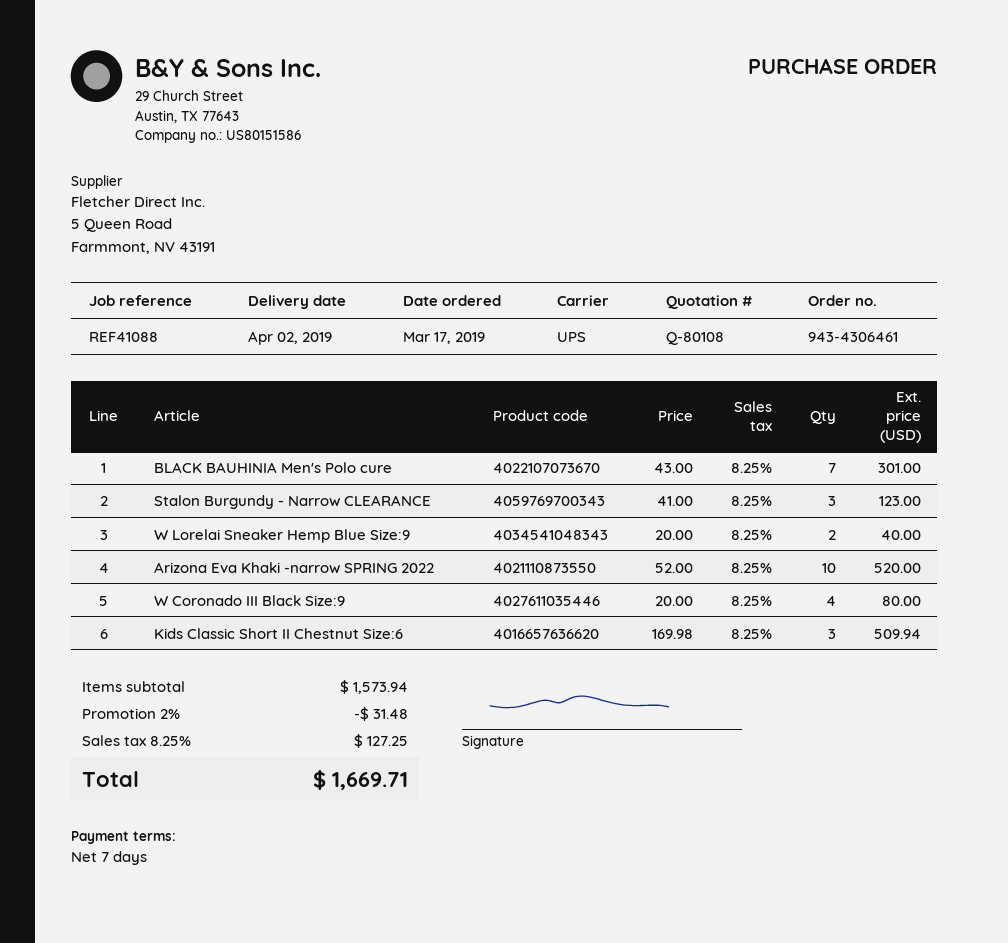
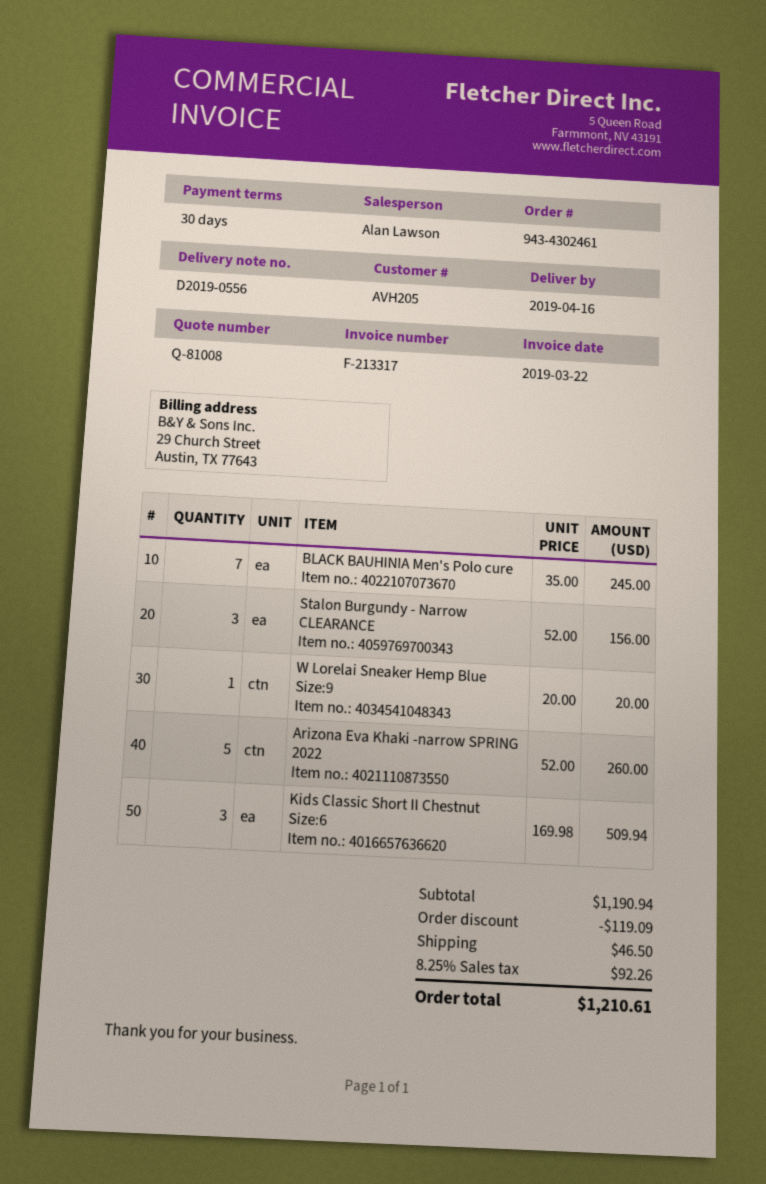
quote number: Q-80108 -> Q-81008
order number: 943-4306461 -> 943-4302461
delivery date: 2019-04-02 -> 2019-04-16
payment terms: 7 days -> 30 days
BLACK BAUHINIA Men's Polo cure: 7 x 43.00 = 301.00 -> 7 x 35.00 = 245.00
Stalon Burgundy - Narrow CLEARANCE: 3 x 41.00 = 123.00 -> 3 x 52.00 = 156.00
W Lorelai Sneaker Hemp Blue Size:9: 2 x 20.00 = 40.00 -> 1 x 20.00 = 20.00
Arizona Eva Khaki -narrow SPRING 2022: 10 x 52.00 = 520.00 -> 5 x 52.00 = 260.00
W Coronado III Black Size:9: 4 x 20.00 = 80.00 -> none
subtotal: 1573.94 -> 1190.94
discount: 31.48 -> 119.09
shipping: none -> 46.50
tax: 8.25% = 127.25 -> 8.25% = 92.26
total: 1669.71 -> 1210.61

